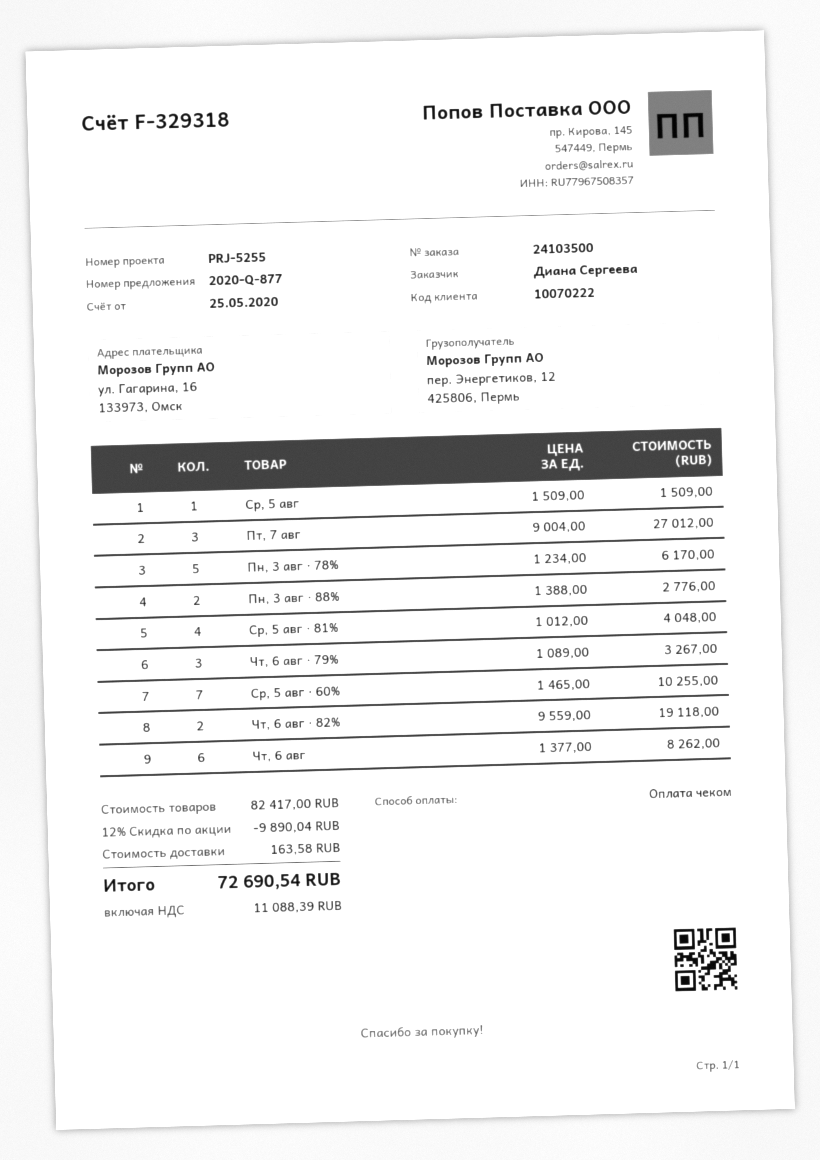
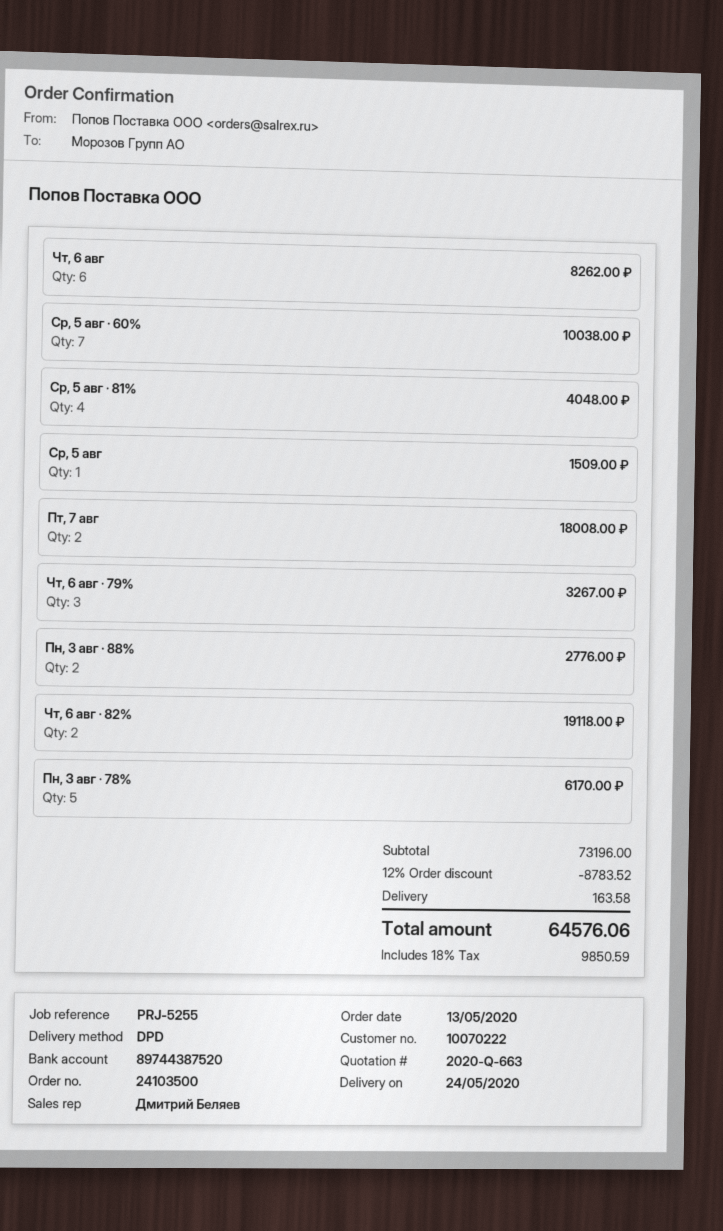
quote number: 2020-Q-877 -> 2020-Q-663
Пт, 7 авг: 3 for 27012.00 -> 2 for 18008.00
Ср, 5 авг · 60%: 7 for 10255.00 -> 7 for 10038.00
subtotal: 82417.00 -> 73196.00
discount: 12% = 9890.04 -> 12% = 8783.52
tax: 11088.39 -> 9850.59
total: 72690.54 -> 64576.06

